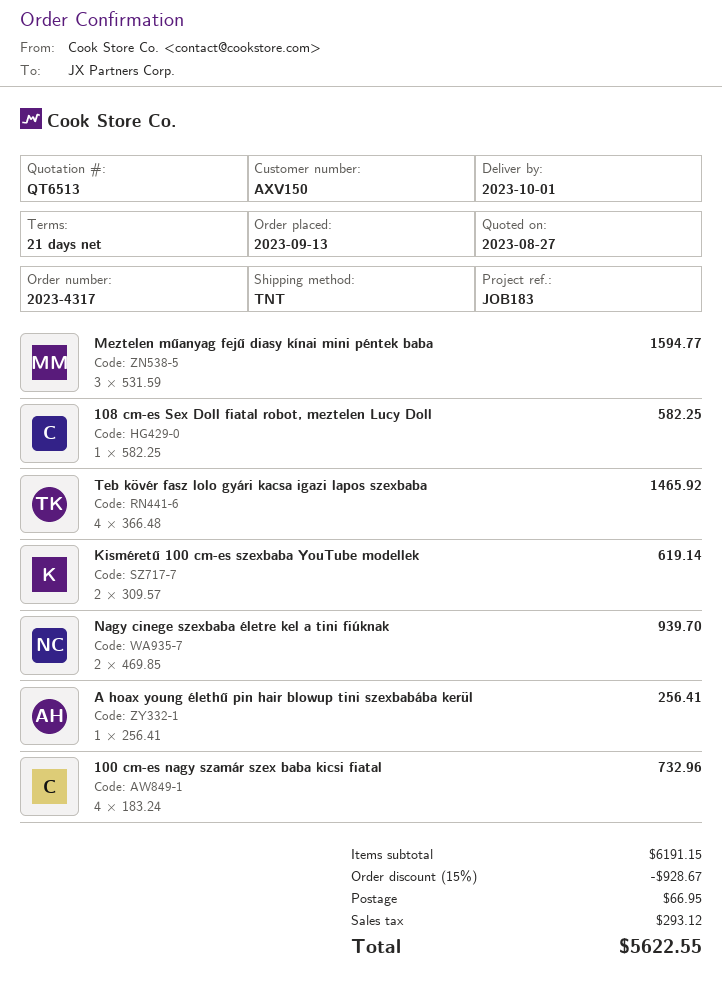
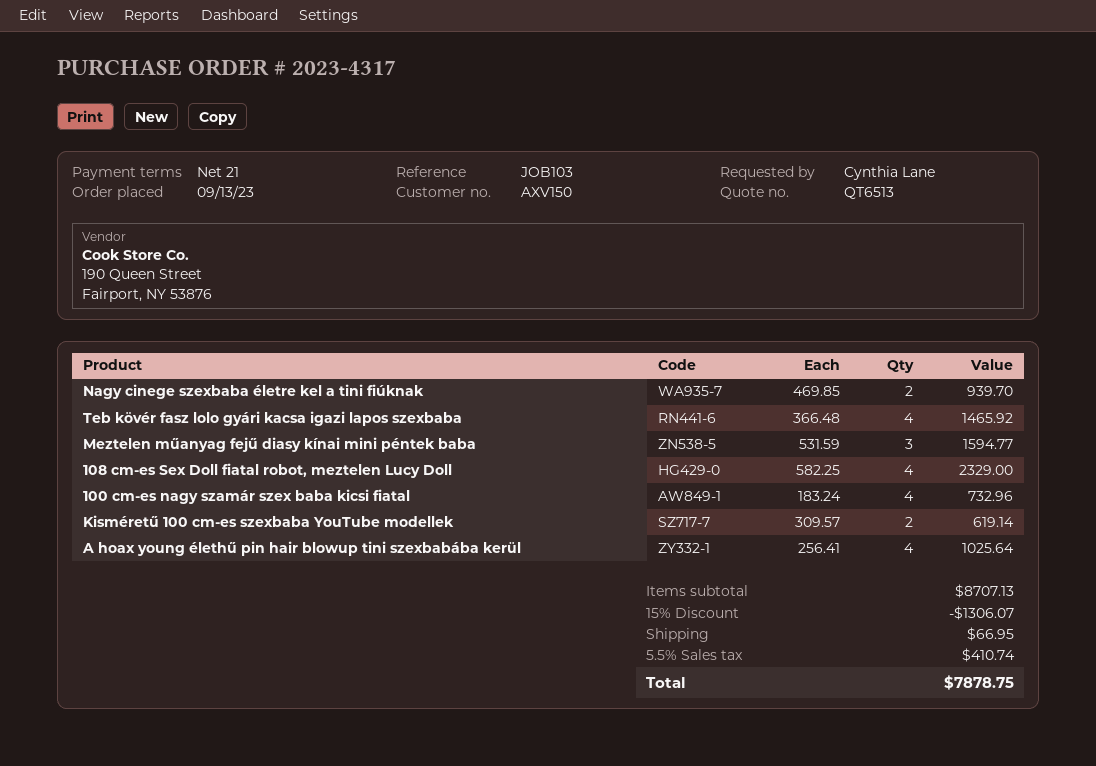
reference: JOB183 -> JOB103
108 cm-es Sex Doll fiatal robot, meztelen Lucy Doll: 1 x 582.25 = 582.25 -> 4 x 582.25 = 2329.00
A hoax young élethű pin hair blowup tini szexbabába kerül: 1 x 256.41 = 256.41 -> 4 x 256.41 = 1025.64
subtotal: 6191.15 -> 8707.13
discount: 15% = 928.67 -> 15% = 1306.07
tax: 293.12 -> 410.74
total: 5622.55 -> 7878.75

